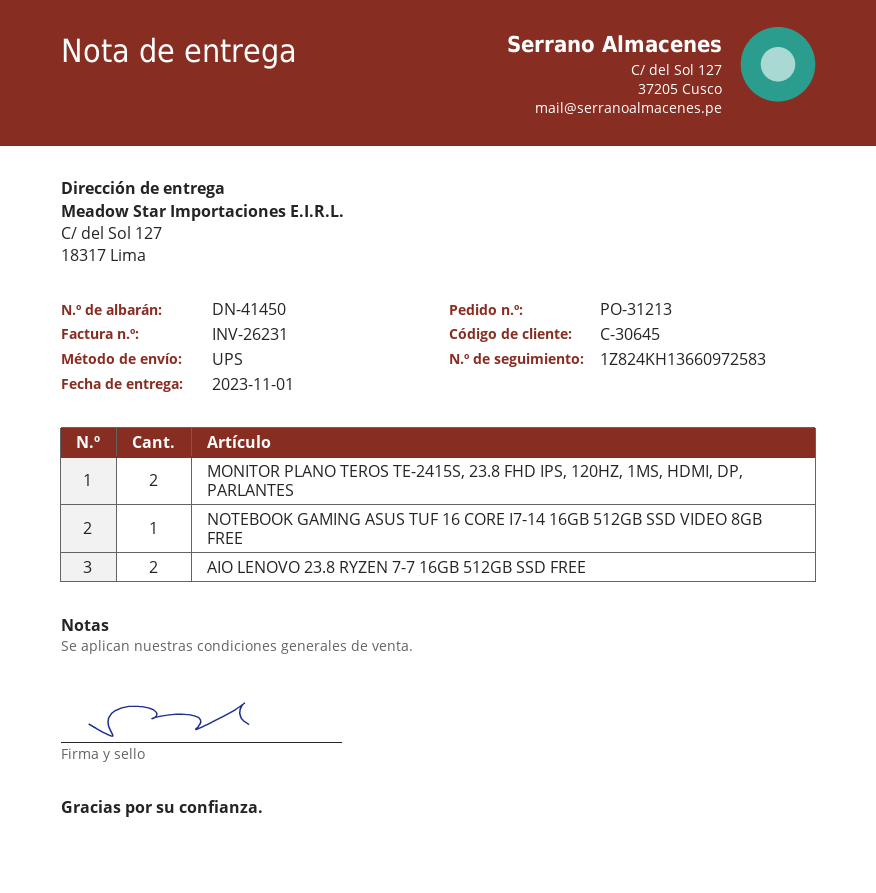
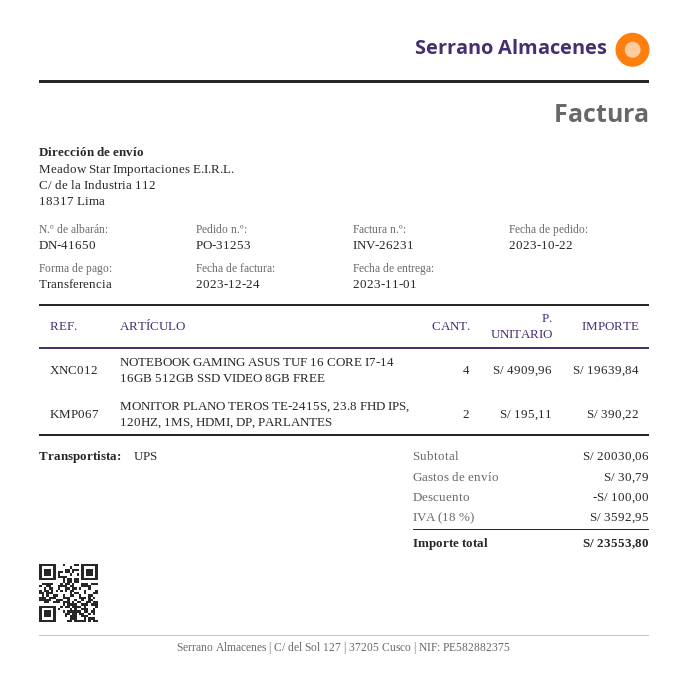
order number: PO-31213 -> PO-31253
delivery note number: DN-41450 -> DN-41650
ship to: C/ del Sol 127, 18317 Lima -> C/ de la Industria 112, 18317 Lima
NOTEBOOK GAMING ASUS TUF 16 CORE I7-14 16GB 512GB SSD VIDEO 8GB FREE: 1 -> 4
AIO LENOVO 23.8 RYZEN 7-7 16GB 512GB SSD FREE: 2 -> none

